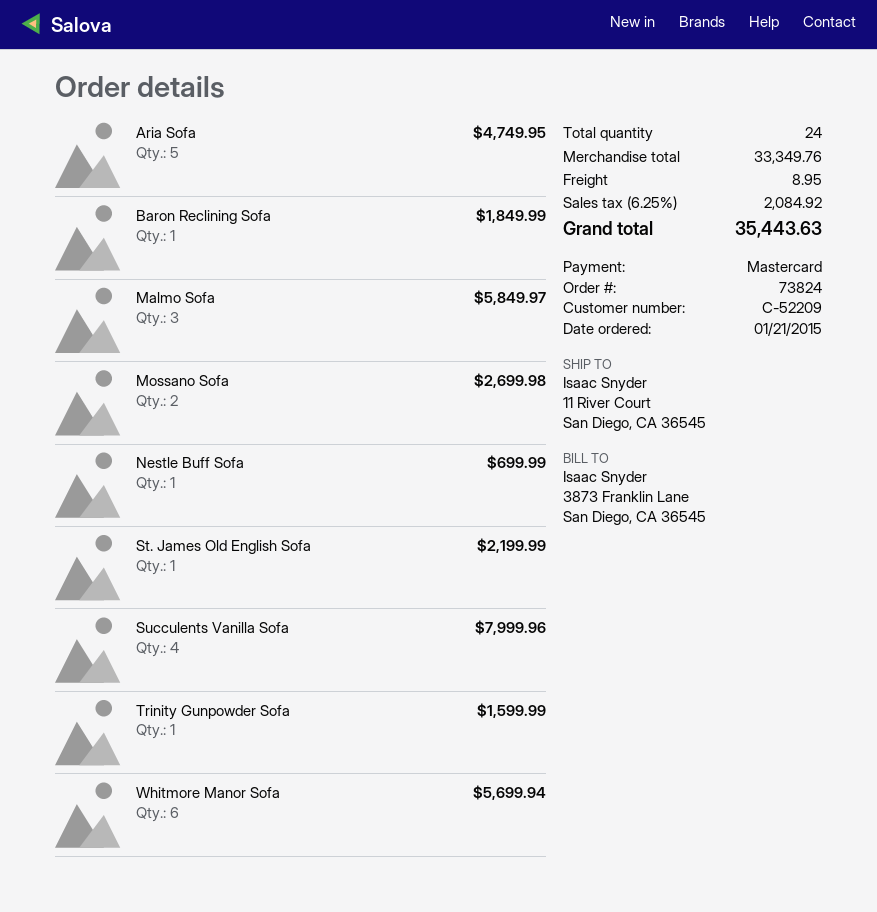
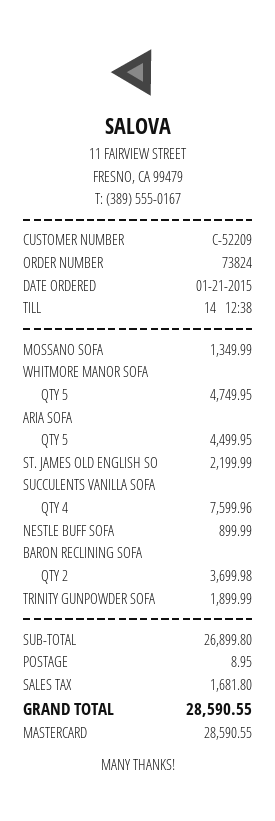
Aria Sofa: 5 for 4749.95 -> 5 for 4499.95
Baron Reclining Sofa: 1 for 1849.99 -> 2 for 3699.98
Malmo Sofa: 3 for 5849.97 -> none
Mossano Sofa: 2 for 2699.98 -> 1 for 1349.99
Nestle Buff Sofa: 1 for 699.99 -> 1 for 899.99
Succulents Vanilla Sofa: 4 for 7999.96 -> 4 for 7599.96
Trinity Gunpowder Sofa: 1 for 1599.99 -> 1 for 1899.99
Whitmore Manor Sofa: 6 for 5699.94 -> 5 for 4749.95
subtotal: 33349.76 -> 26899.80
tax: 2084.92 -> 1681.80
total: 35443.63 -> 28590.55

